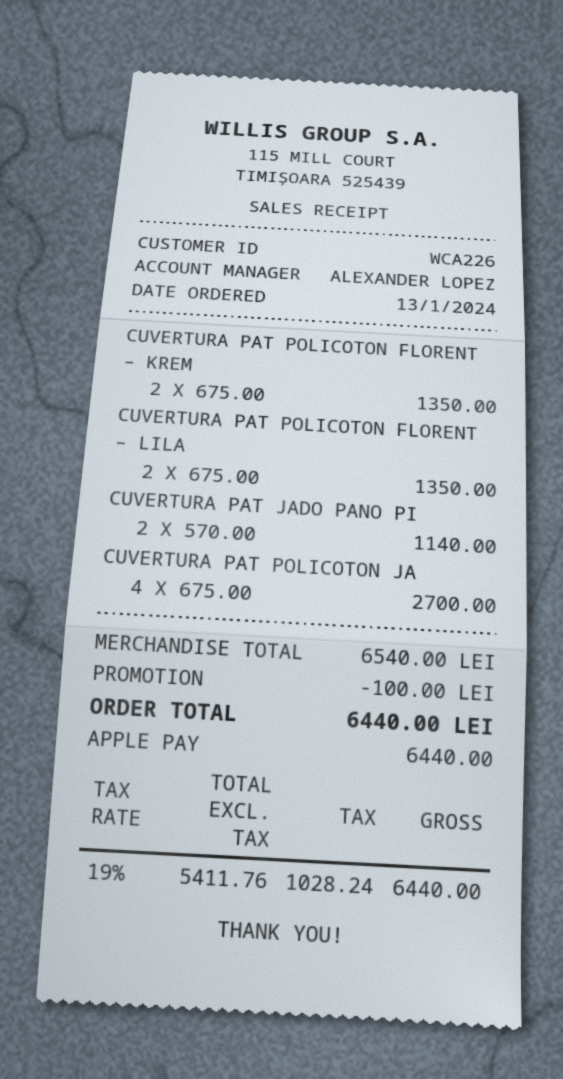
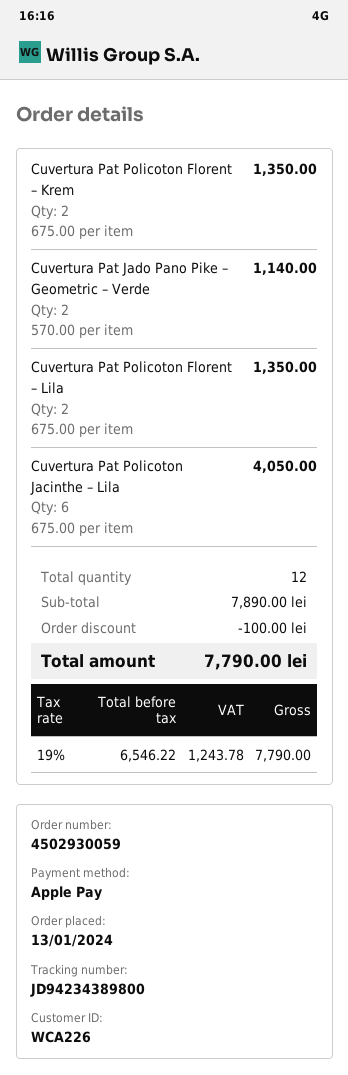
CUVERTURA PAT POLICOTON JA: 4 x 675.00 = 2700.00 -> 6 x 675.00 = 4050.00
subtotal: 6540.00 -> 7890.00
net: 5411.76 -> 6546.22
tax: 19% = 1028.24 -> 19% = 1243.78
total: 6440.00 -> 7790.00

